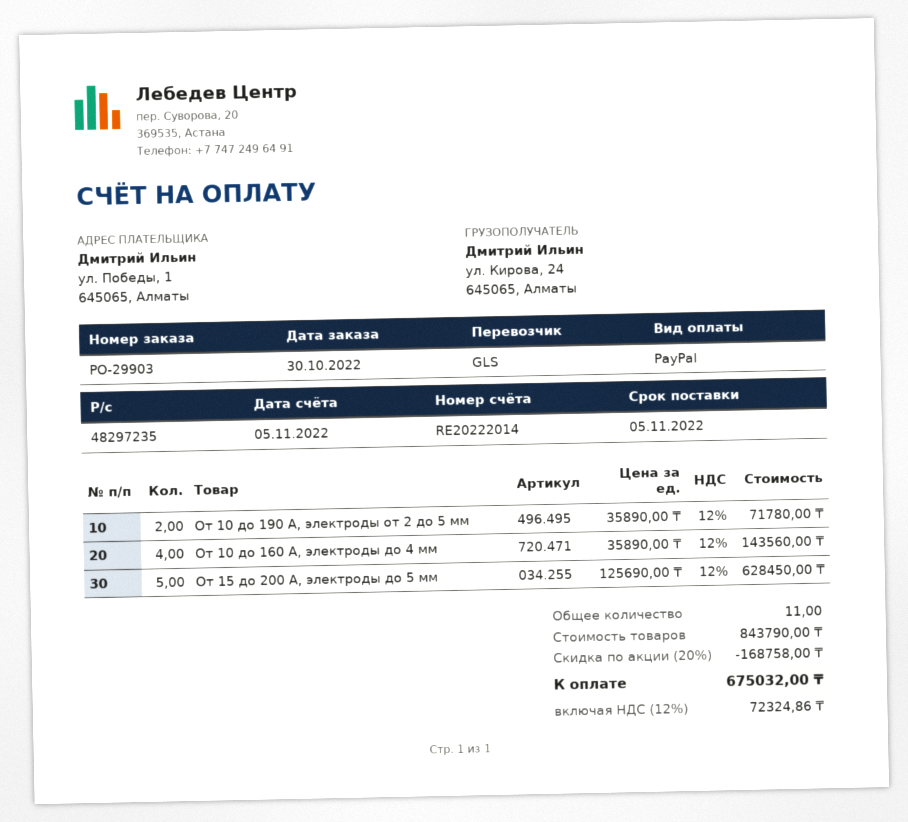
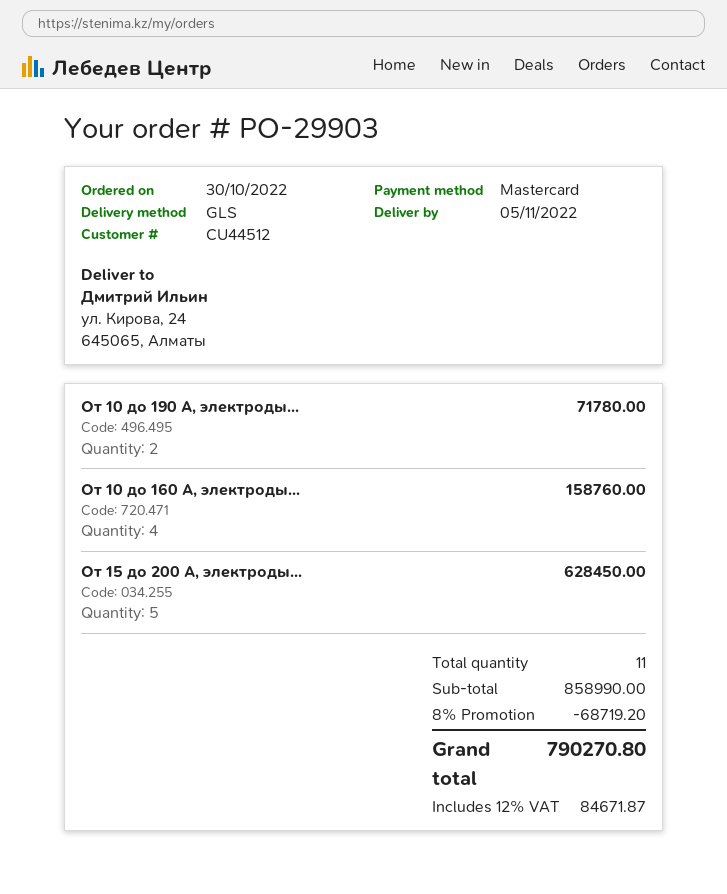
payment method: PayPal -> Mastercard
От 10 до 160 А, электроды до 4 мм: 4 for 143560.00 -> 4 for 158760.00
subtotal: 843790.00 -> 858990.00
discount: 20% = 168758.00 -> 8% = 68719.20
tax: 12% = 72324.86 -> 12% = 84671.87
total: 675032.00 -> 790270.80

